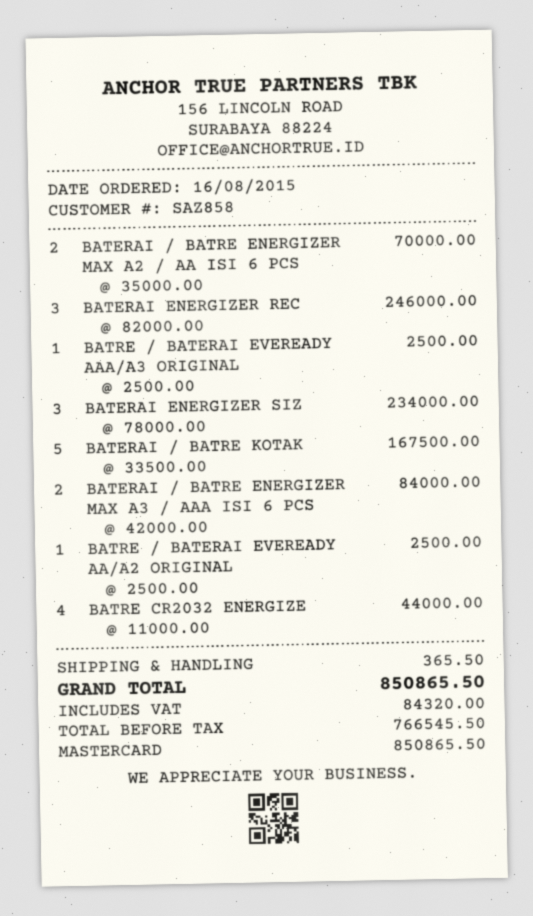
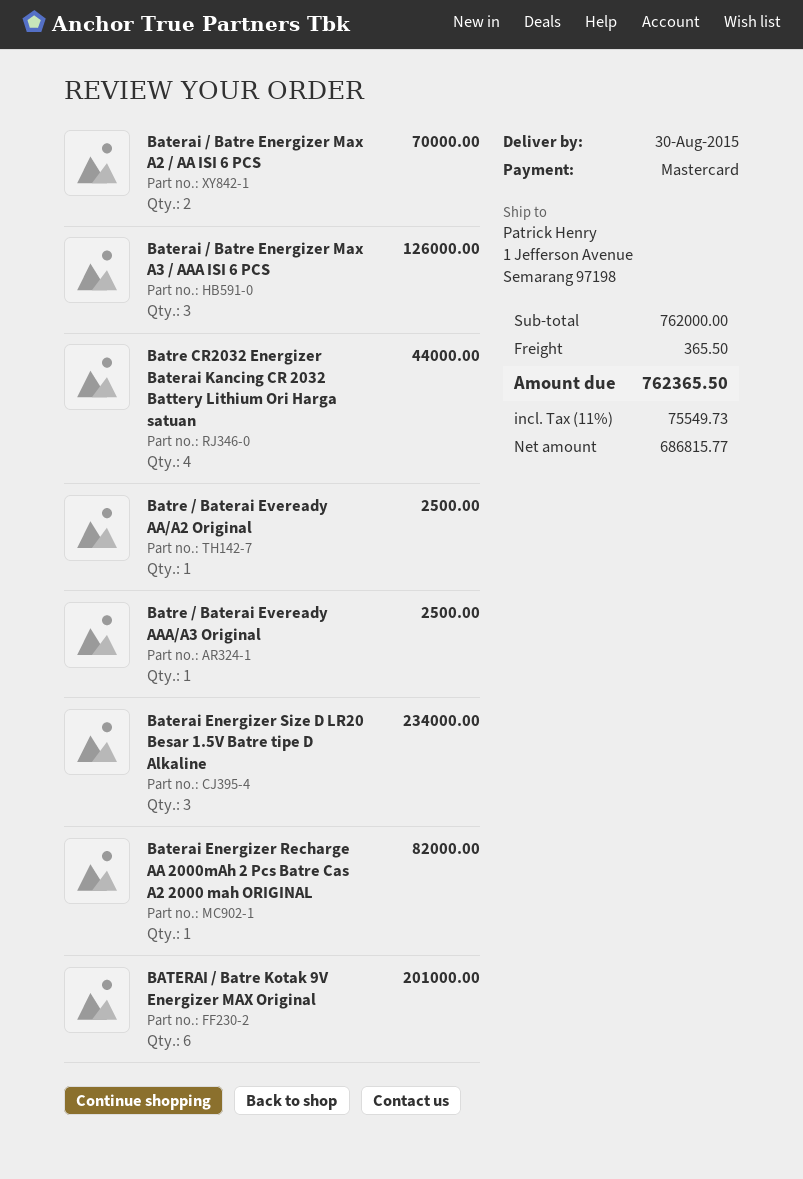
BATERAI ENERGIZER REC: 3 for 246000.00 -> 1 for 82000.00
BATERAI / BATRE KOTAK: 5 for 167500.00 -> 6 for 201000.00
BATERAI / BATRE ENERGIZER MAX A3 / AAA ISI 6 PCS: 2 for 84000.00 -> 3 for 126000.00
net: 766545.50 -> 686815.77
tax: 84320.00 -> 75549.73
total: 850865.50 -> 762365.50

